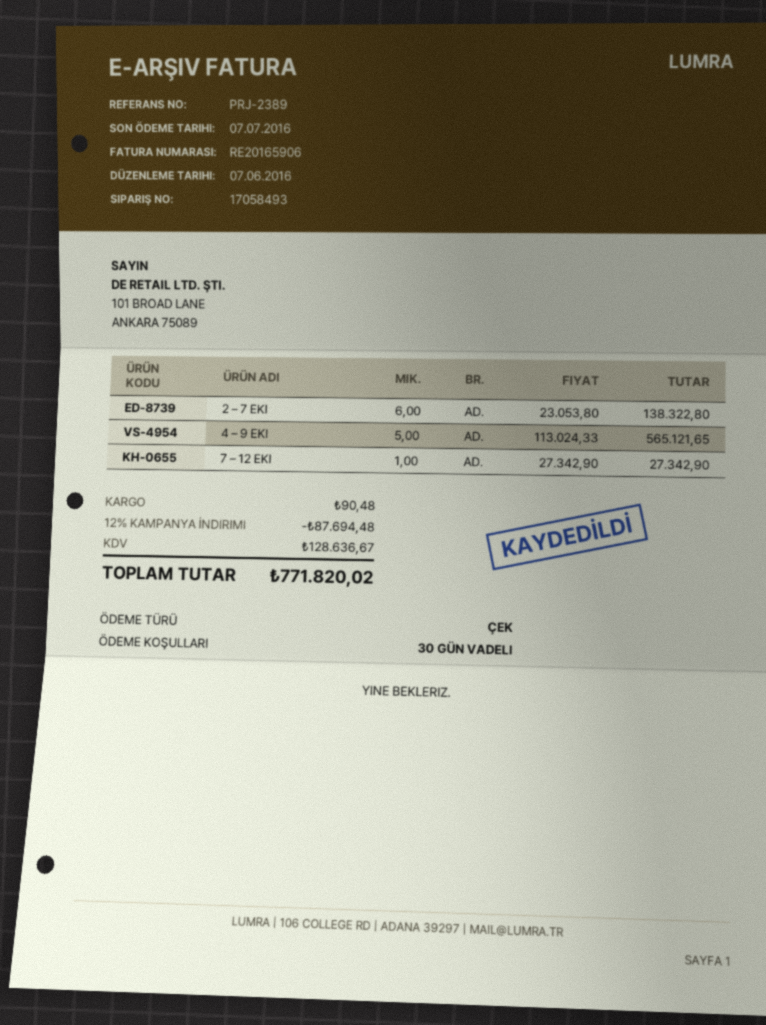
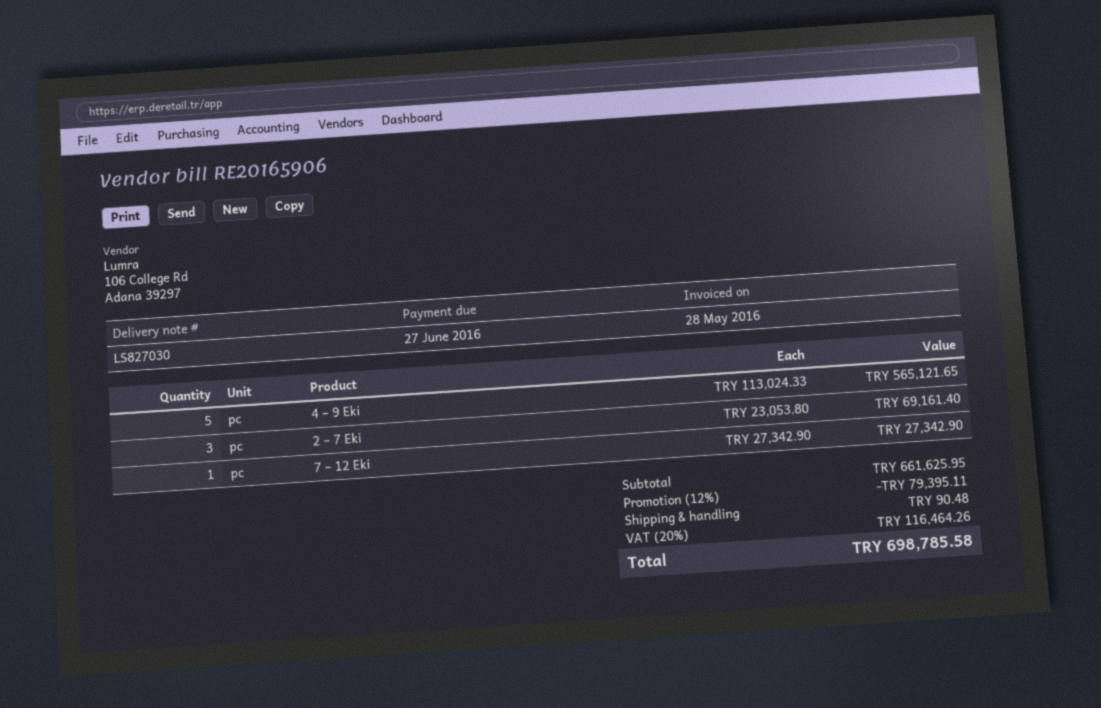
invoice date: 2016-06-07 -> 2016-05-28
due date: 2016-07-07 -> 2016-06-27
2 – 7 EKI: 6 x 23053.80 = 138322.80 -> 3 x 23053.80 = 69161.40
discount: 12% = 87694.48 -> 12% = 79395.11
tax: 128636.67 -> 116464.26
total: 771820.02 -> 698785.58

